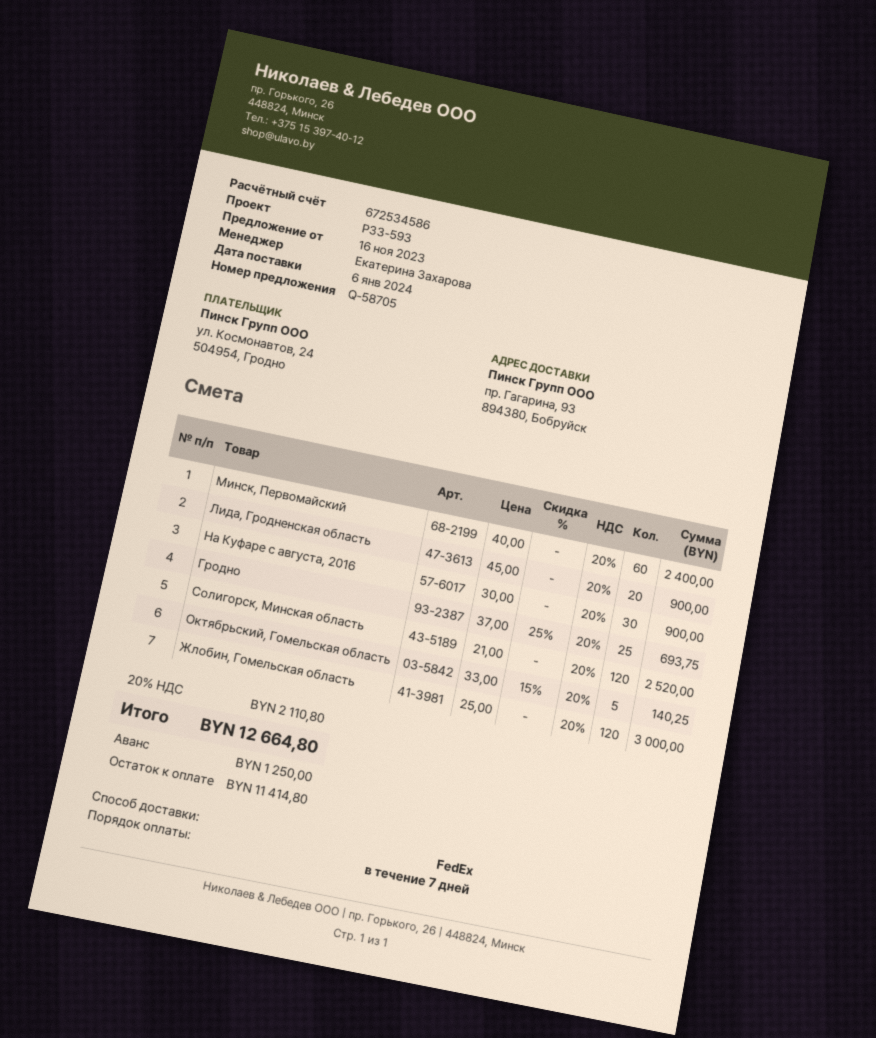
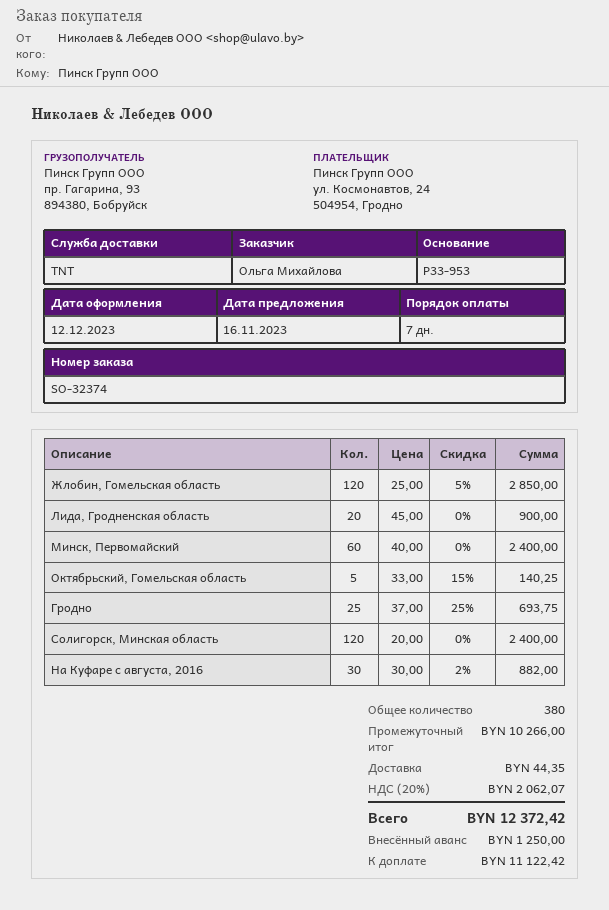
reference: P33-593 -> P33-953
shipping method: FedEx -> TNT
На Куфаре с августа, 2016: 30 x 30.00 = 900.00 -> 30 x 30.00 - 2% = 882.00
Солигорск, Минская область: 120 x 21.00 = 2520.00 -> 120 x 20.00 = 2400.00
Жлобин, Гомельская область: 120 x 25.00 = 3000.00 -> 120 x 25.00 - 5% = 2850.00
shipping: none -> 44.35
tax: 20% = 2110.80 -> 20% = 2062.07
total: 12664.80 -> 12372.42
balance: 11414.80 -> 11122.42

